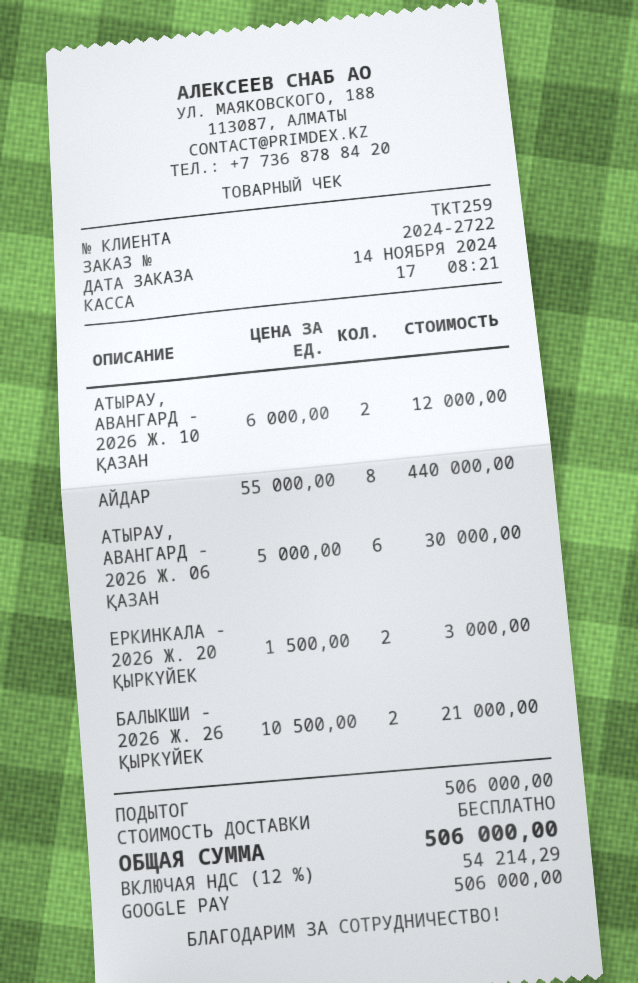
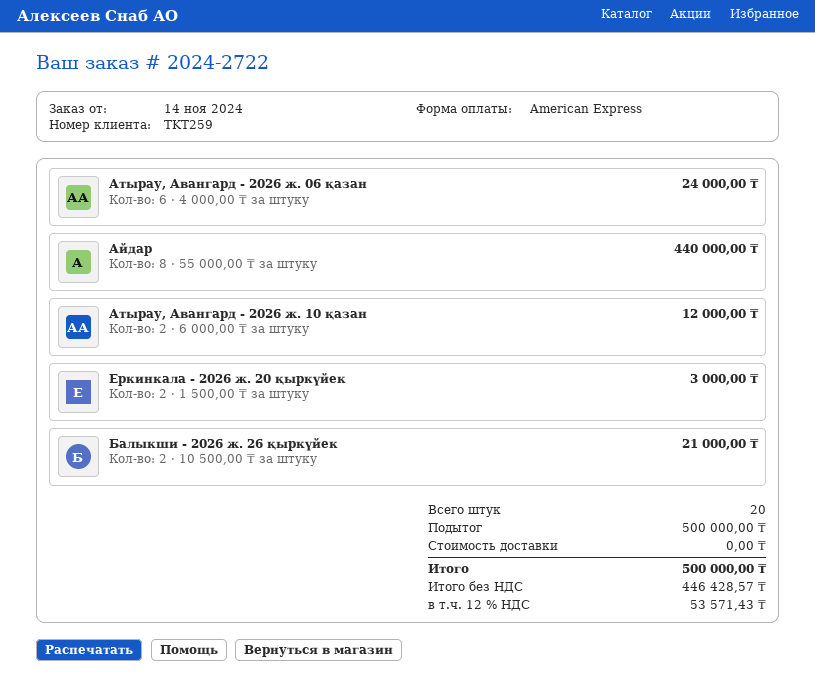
payment method: Google Pay -> American Express
АТЫРАУ, АВАНГАРД - 2026 Ж. 06 ҚАЗАН: 6 x 5000.00 = 30000.00 -> 6 x 4000.00 = 24000.00
subtotal: 506000.00 -> 500000.00
tax: 12% = 54214.29 -> 12% = 53571.43
total: 506000.00 -> 500000.00

